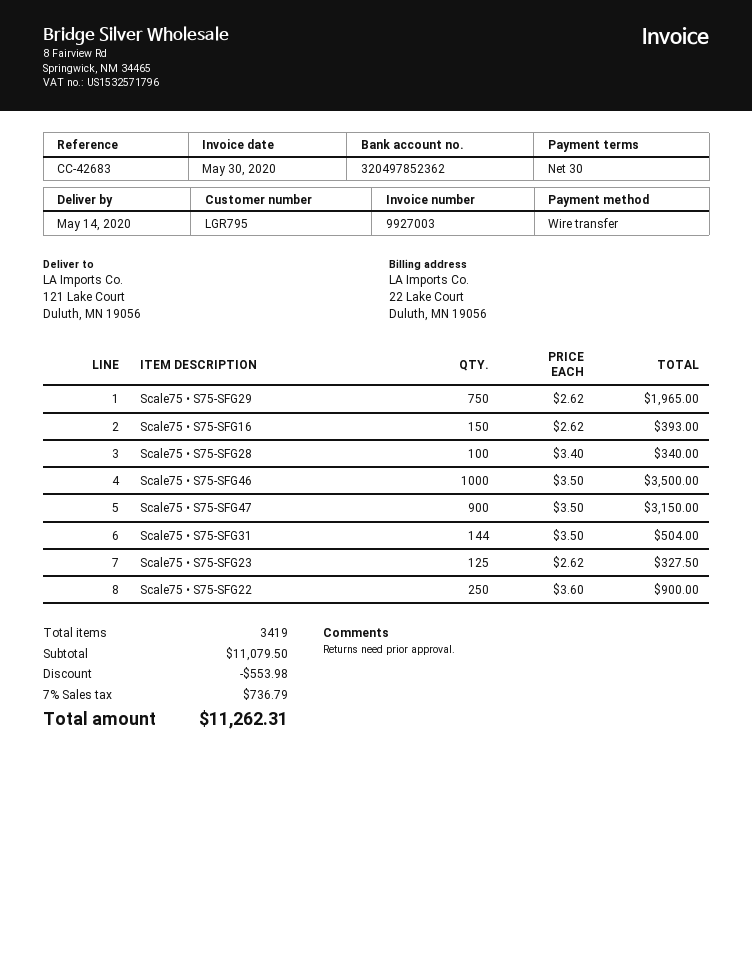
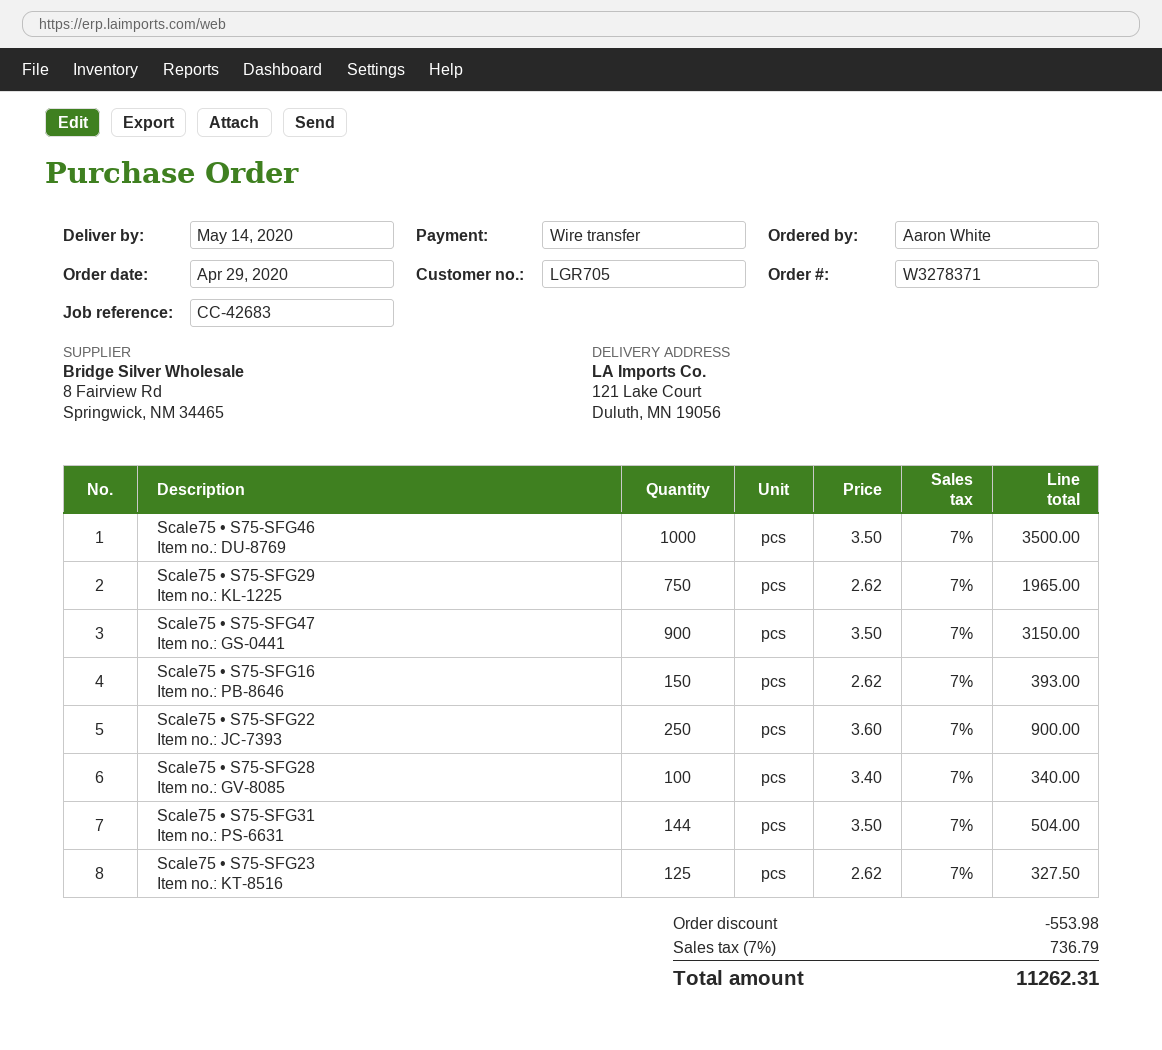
customer number: LGR795 -> LGR705

